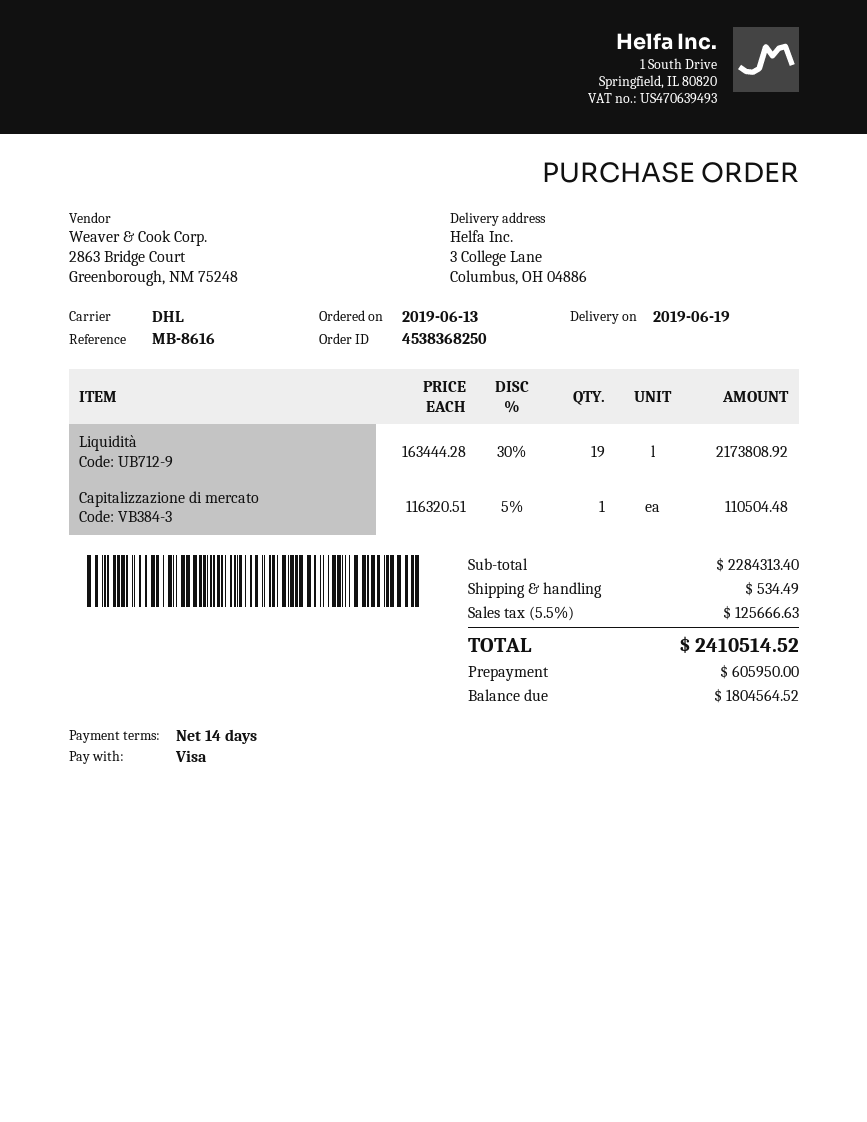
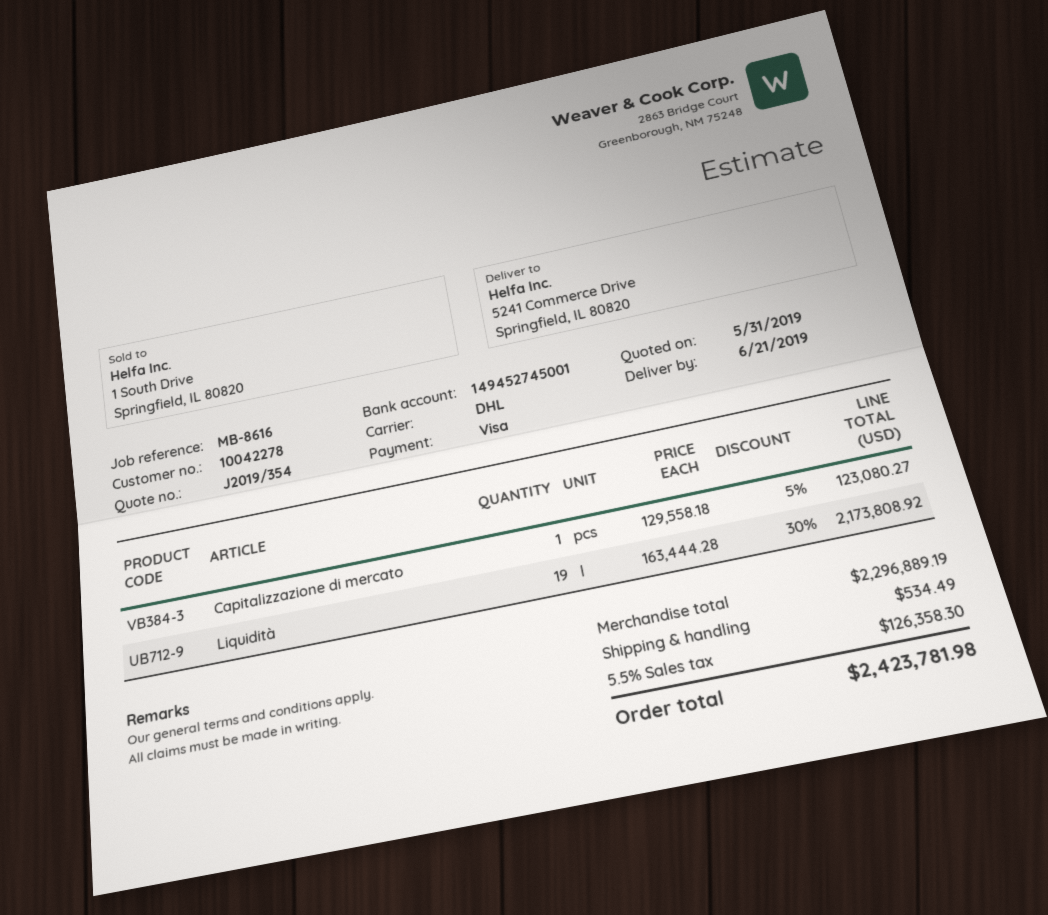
delivery date: 2019-06-19 -> 2019-06-21
ship to: 3 College Lane, Columbus, OH 04886 -> 5241 Commerce Drive, Springfield, IL 80820
Capitalizzazione di mercato: 1 x 116320.51 - 5% = 110504.48 -> 1 x 129558.18 - 5% = 123080.27
subtotal: 2284313.40 -> 2296889.19
tax: 5.5% = 125666.63 -> 5.5% = 126358.30
total: 2410514.52 -> 2423781.98

